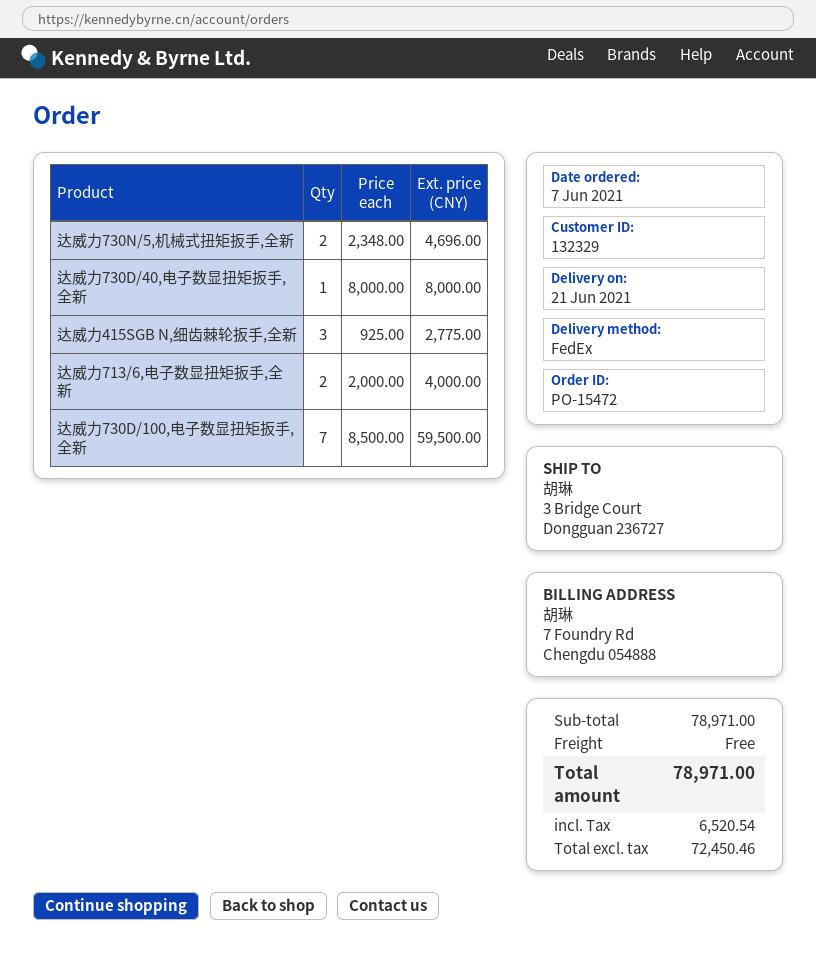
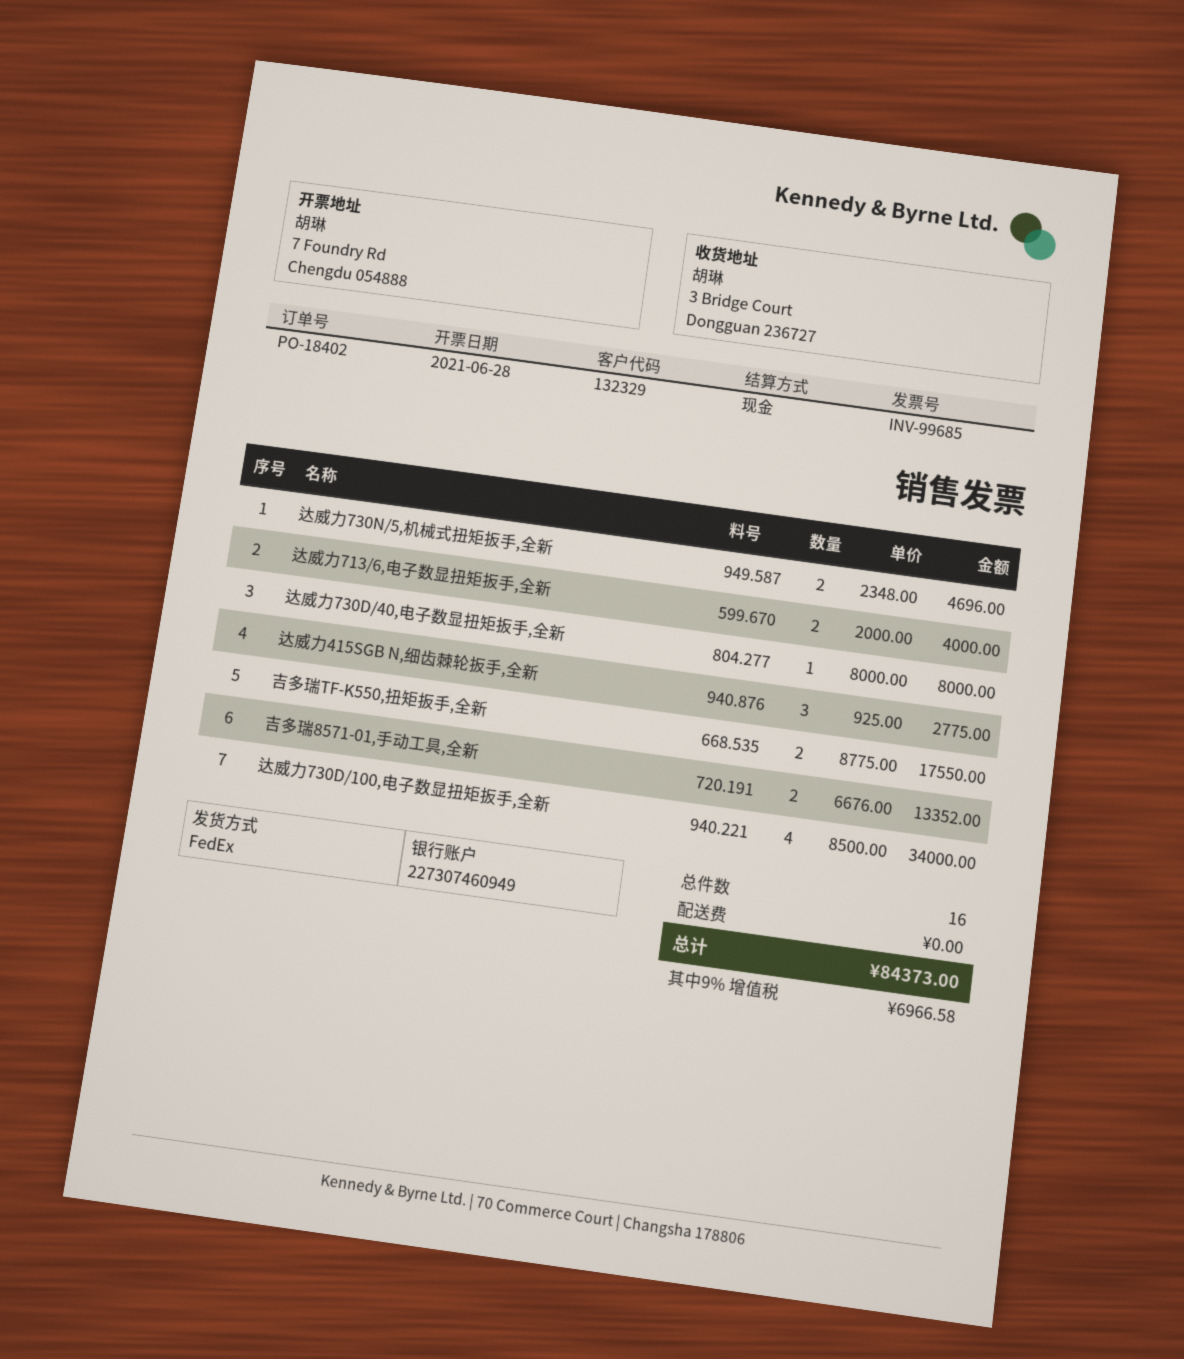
order number: PO-15472 -> PO-18402
达威力730D/100,电子数显扭矩扳手,全新: 7 x 8500.00 = 59500.00 -> 4 x 8500.00 = 34000.00
吉多瑞TF-K550,扭矩扳手,全新: none -> 2 x 8775.00 = 17550.00
吉多瑞8571-01,手动工具,全新: none -> 2 x 6676.00 = 13352.00
tax: 6520.54 -> 6966.58
total: 78971.00 -> 84373.00

